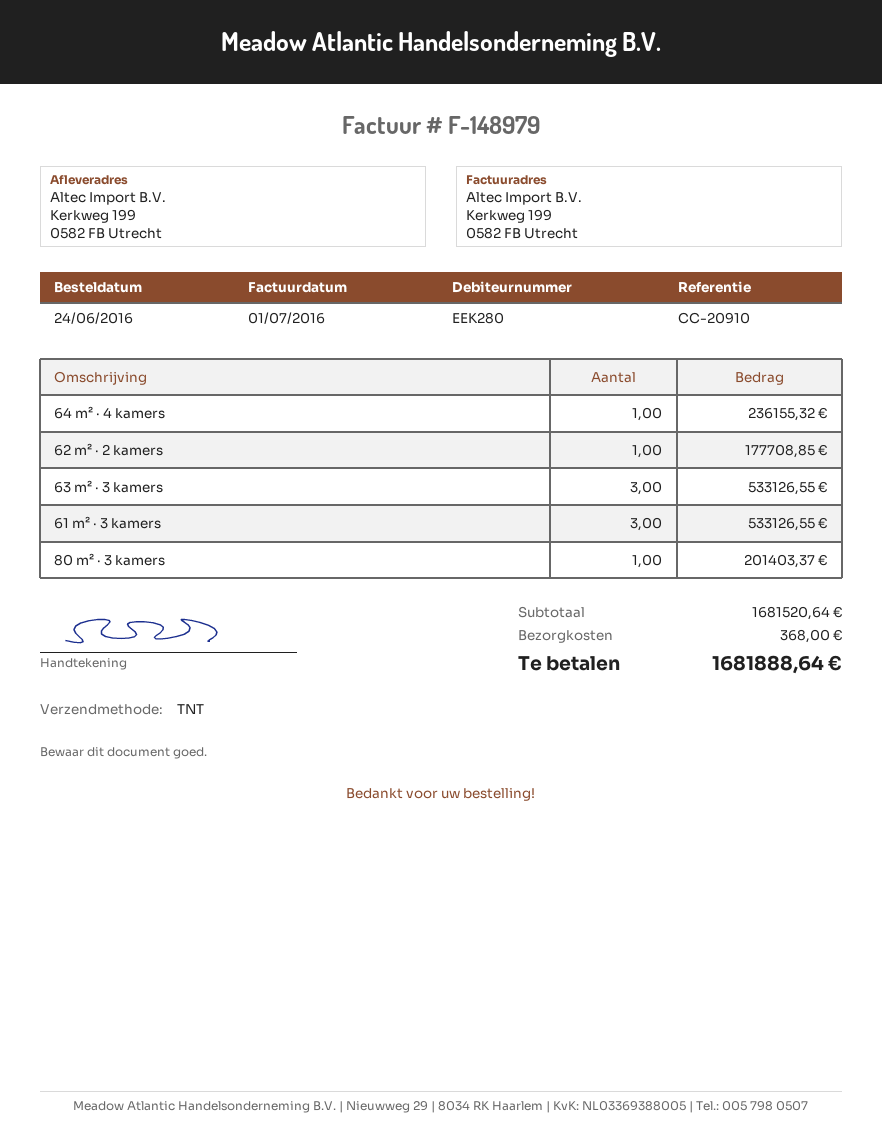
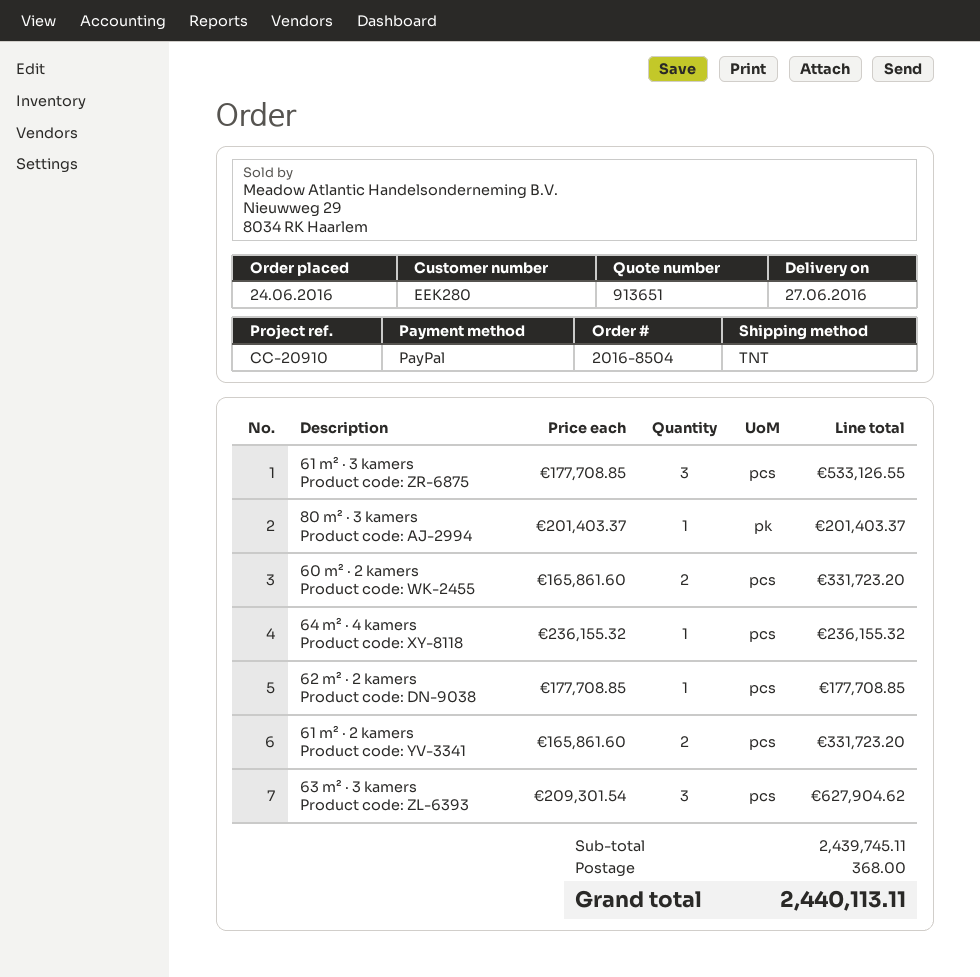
63 m² · 3 kamers: 3 for 533126.55 -> 3 for 627904.62
60 m² · 2 kamers: none -> 2 for 331723.20
61 m² · 2 kamers: none -> 2 for 331723.20
subtotal: 1681520.64 -> 2439745.11
total: 1681888.64 -> 2440113.11

